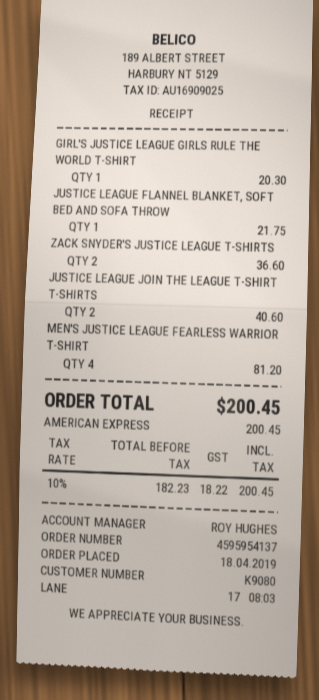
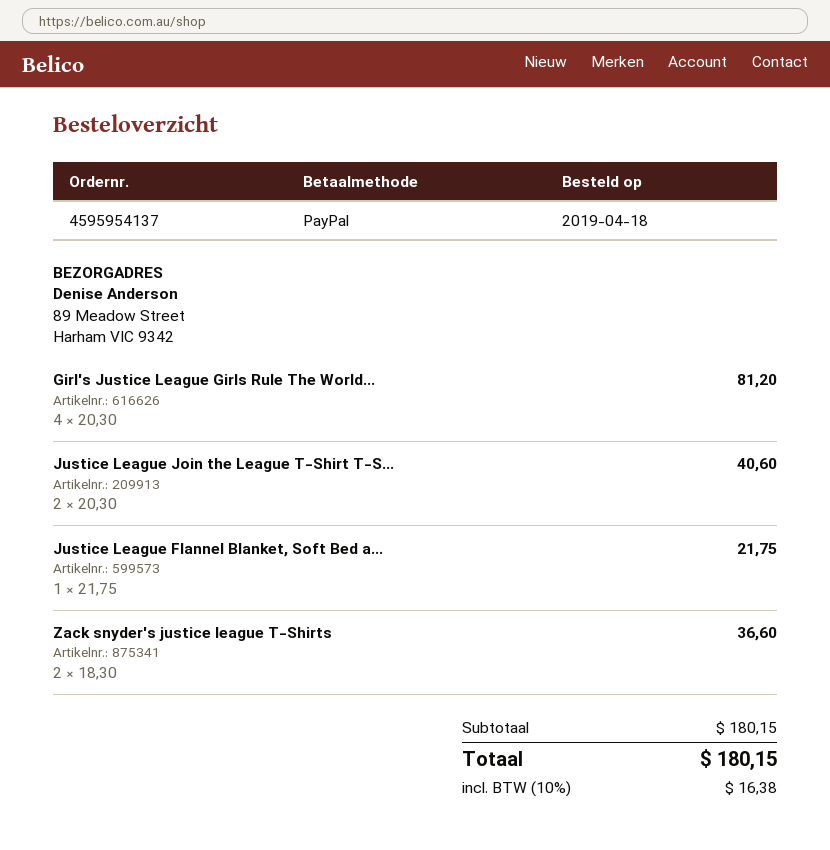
payment method: American Express -> PayPal
GIRL'S JUSTICE LEAGUE GIRLS RULE THE WORLD T-SHIRT: 1 for 20.30 -> 4 for 81.20
MEN'S JUSTICE LEAGUE FEARLESS WARRIOR T-SHIRT: 4 for 81.20 -> none
tax: 10% = 18.22 -> 10% = 16.38
total: 200.45 -> 180.15

